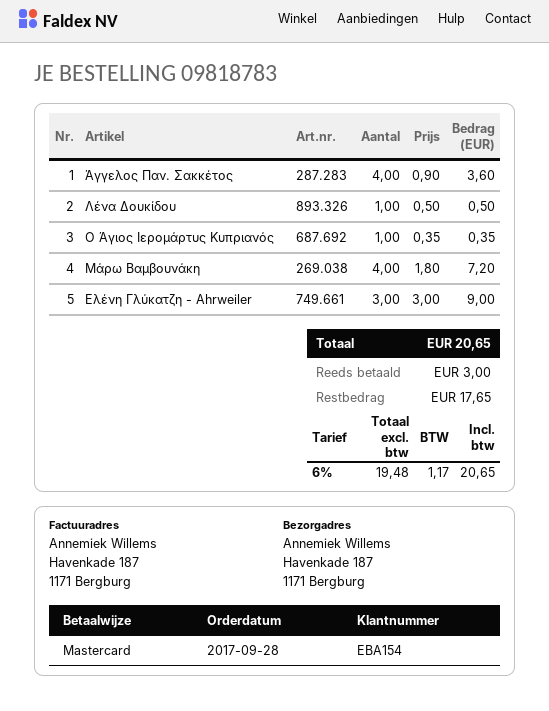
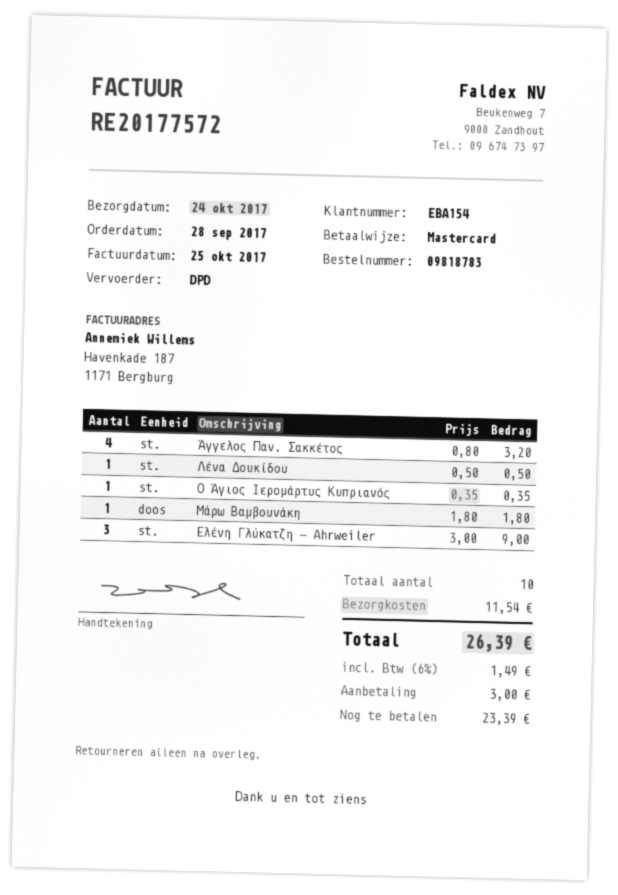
Άγγελος Παν. Σακκέτος: 4 x 0.90 = 3.60 -> 4 x 0.80 = 3.20
Μάρω Βαμβουνάκη: 4 x 1.80 = 7.20 -> 1 x 1.80 = 1.80
shipping: none -> 11.54
tax: 6% = 1.17 -> 6% = 1.49
total: 20.65 -> 26.39
balance: 17.65 -> 23.39

